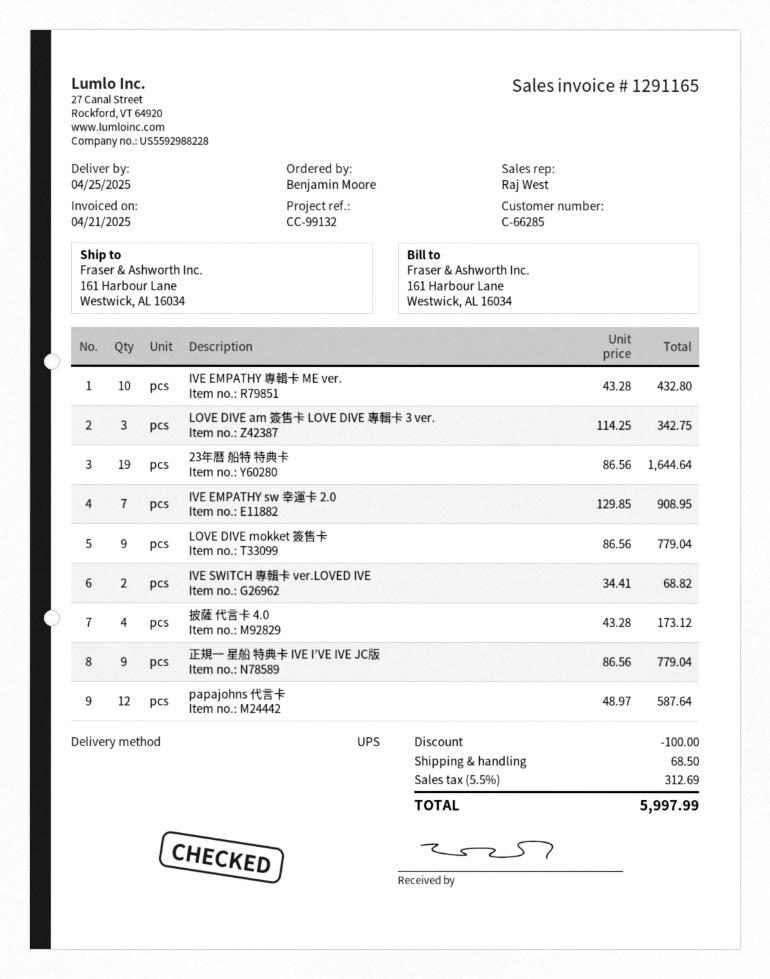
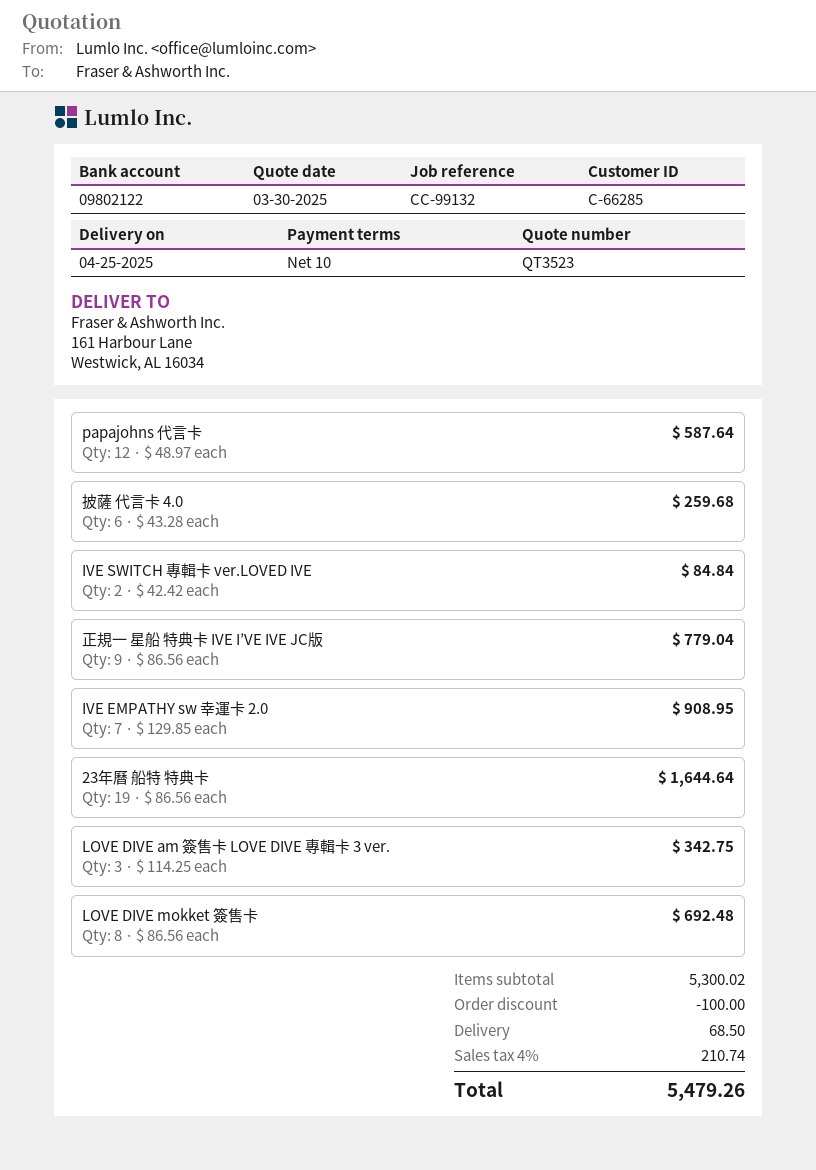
IVE EMPATHY 專輯卡 ME ver.: 10 x 43.28 = 432.80 -> none
LOVE DIVE mokket 簽售卡: 9 x 86.56 = 779.04 -> 8 x 86.56 = 692.48
IVE SWITCH 專輯卡 ver.LOVED IVE: 2 x 34.41 = 68.82 -> 2 x 42.42 = 84.84
披薩 代言卡 4.0: 4 x 43.28 = 173.12 -> 6 x 43.28 = 259.68
tax: 5.5% = 312.69 -> 4% = 210.74
total: 5997.99 -> 5479.26

